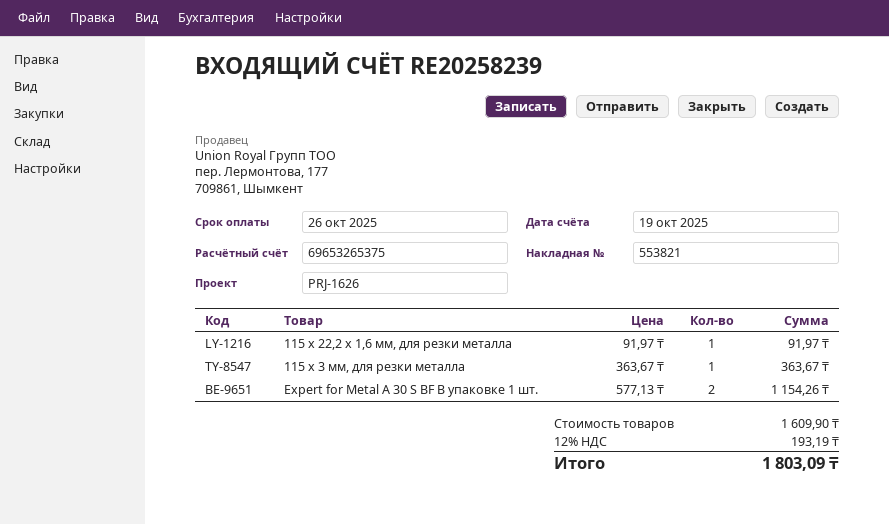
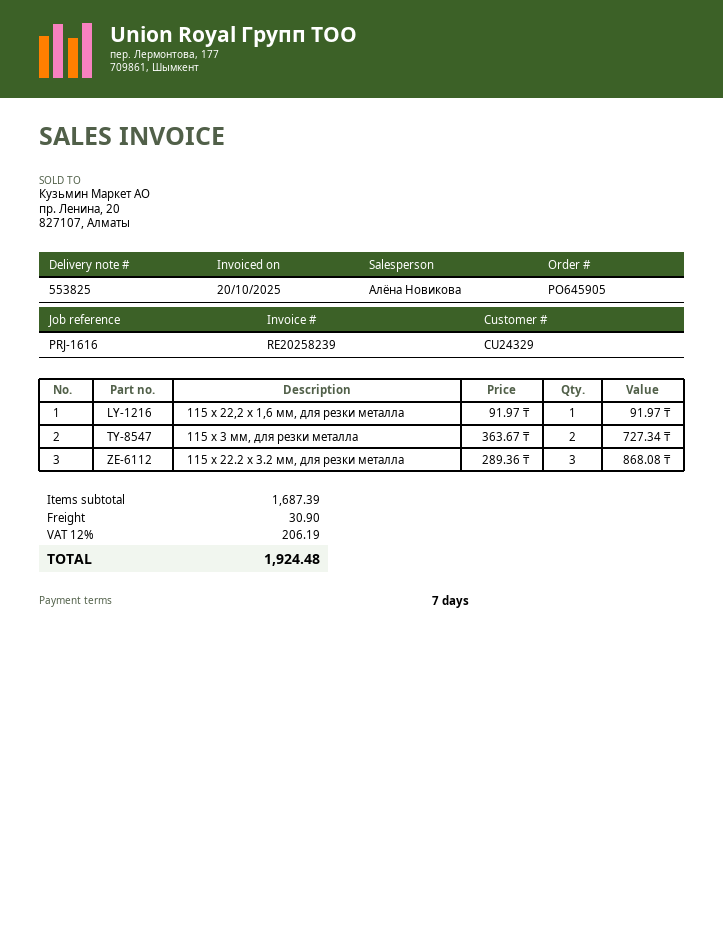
delivery note number: 553821 -> 553825
invoice date: 2025-10-19 -> 2025-10-20
reference: PRJ-1626 -> PRJ-1616
115 x 3 мм, для резки металла: 1 x 363.67 = 363.67 -> 2 x 363.67 = 727.34
Expert for Metal A 30 S BF В упаковке 1 шт.: 2 x 577.13 = 1154.26 -> none
115 x 22.2 x 3.2 мм, для резки металла: none -> 3 x 289.36 = 868.08
subtotal: 1609.90 -> 1687.39
shipping: none -> 30.90
tax: 12% = 193.19 -> 12% = 206.19
total: 1803.09 -> 1924.48

